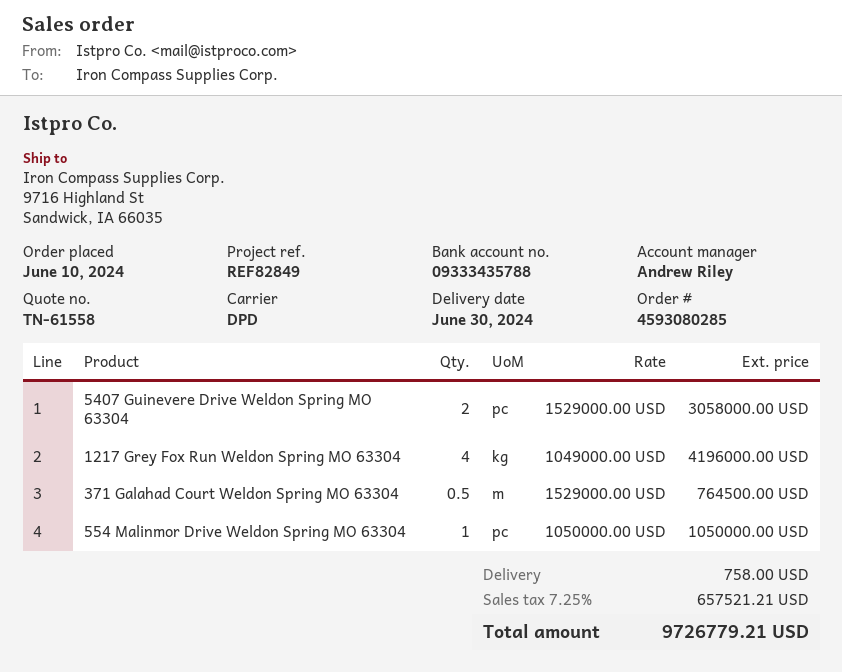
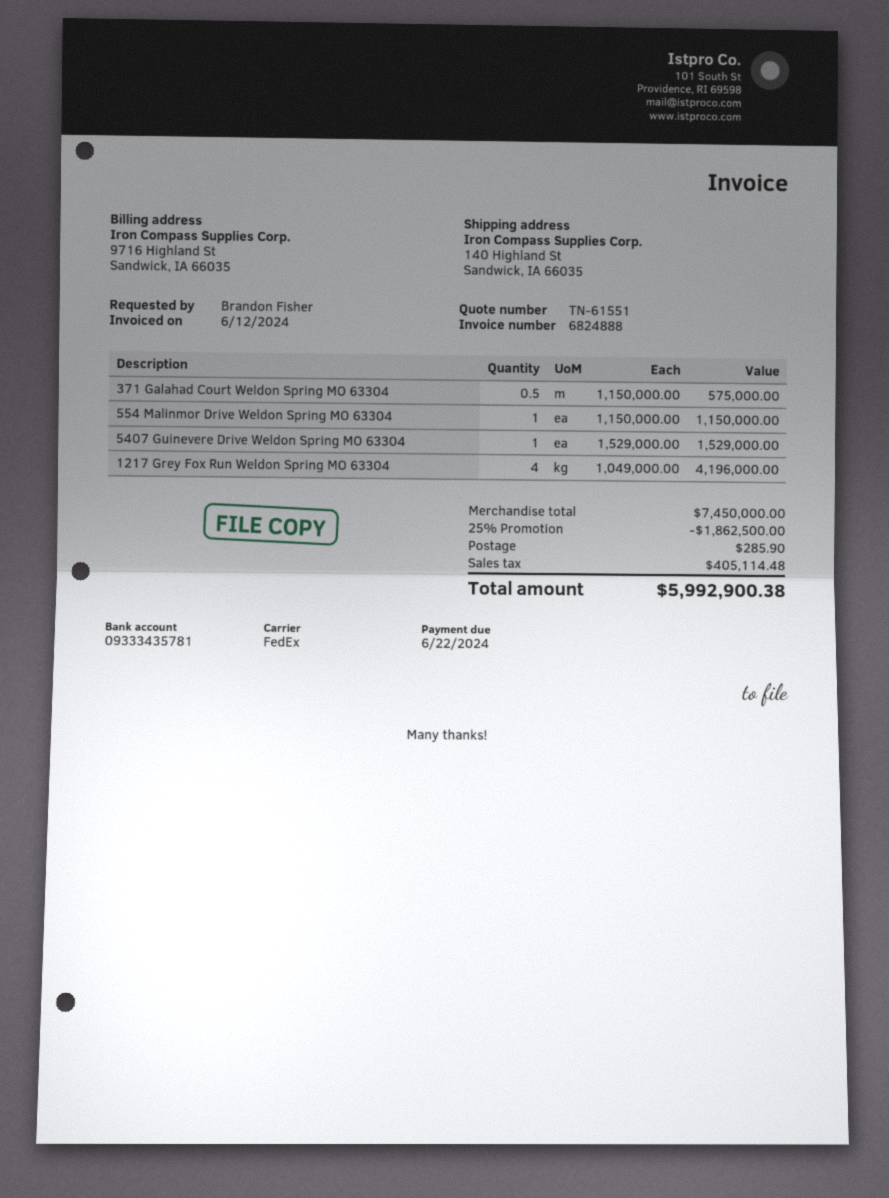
quote number: TN-61558 -> TN-61551
bank account: 09333435788 -> 09333435781
shipping method: DPD -> FedEx
ship to: 9716 Highland St, Sandwick, IA 66035 -> 140 Highland St, Sandwick, IA 66035
5407 Guinevere Drive Weldon Spring MO 63304: 2 x 1529000.00 = 3058000.00 -> 1 x 1529000.00 = 1529000.00
371 Galahad Court Weldon Spring MO 63304: 0.5 x 1529000.00 = 764500.00 -> 0.5 x 1150000.00 = 575000.00
554 Malinmor Drive Weldon Spring MO 63304: 1 x 1050000.00 = 1050000.00 -> 1 x 1150000.00 = 1150000.00
discount: none -> 25% = 1862500.00
shipping: 758.00 -> 285.90
tax: 657521.21 -> 405114.48
total: 9726779.21 -> 5992900.38

